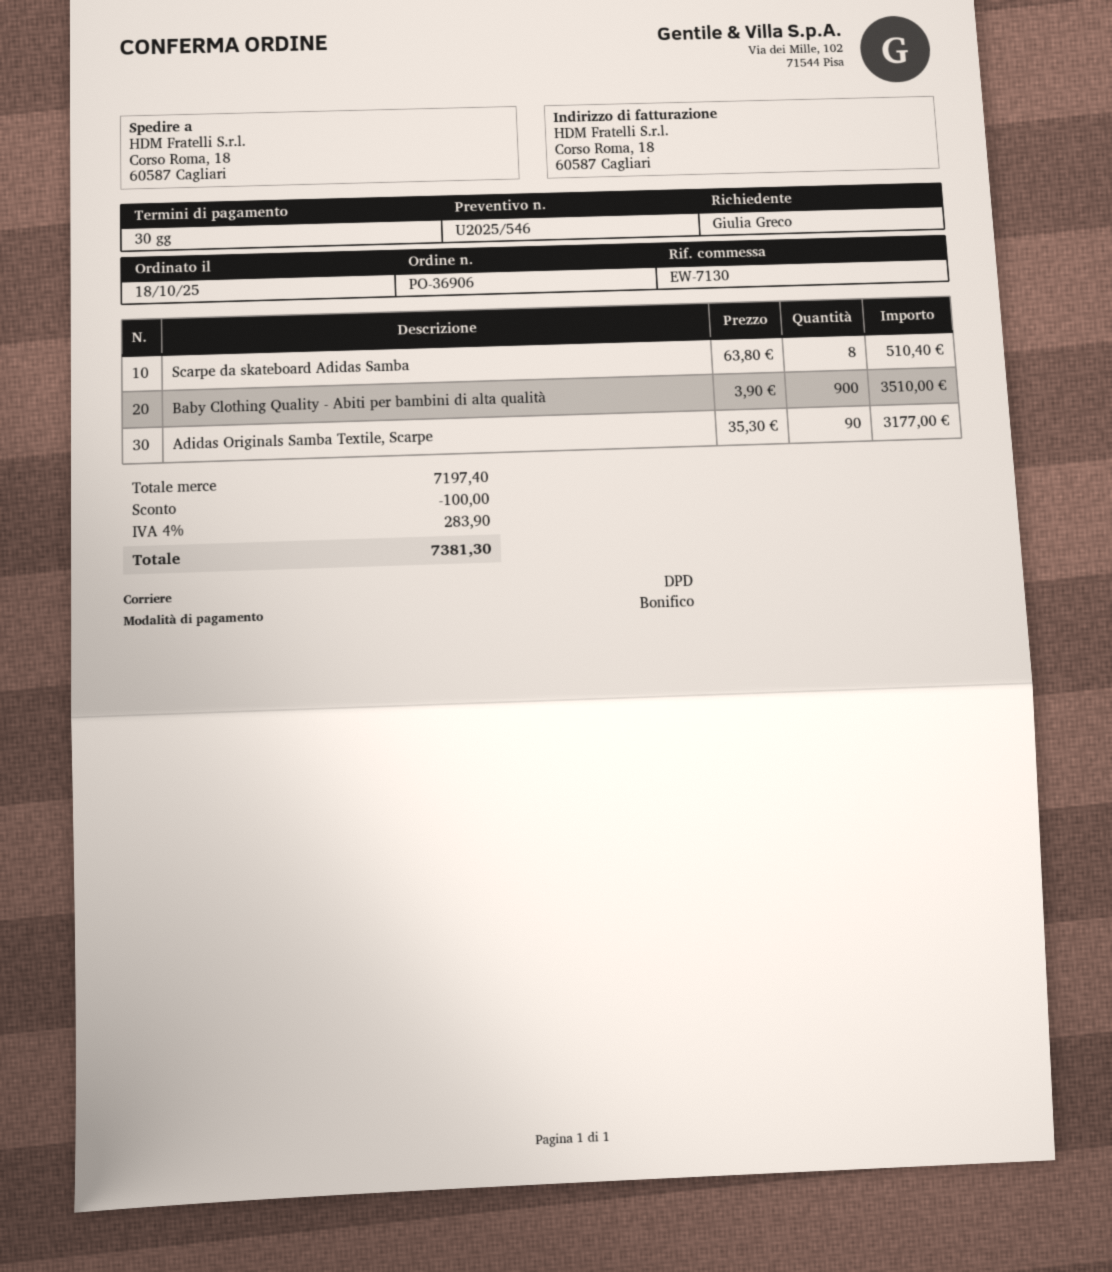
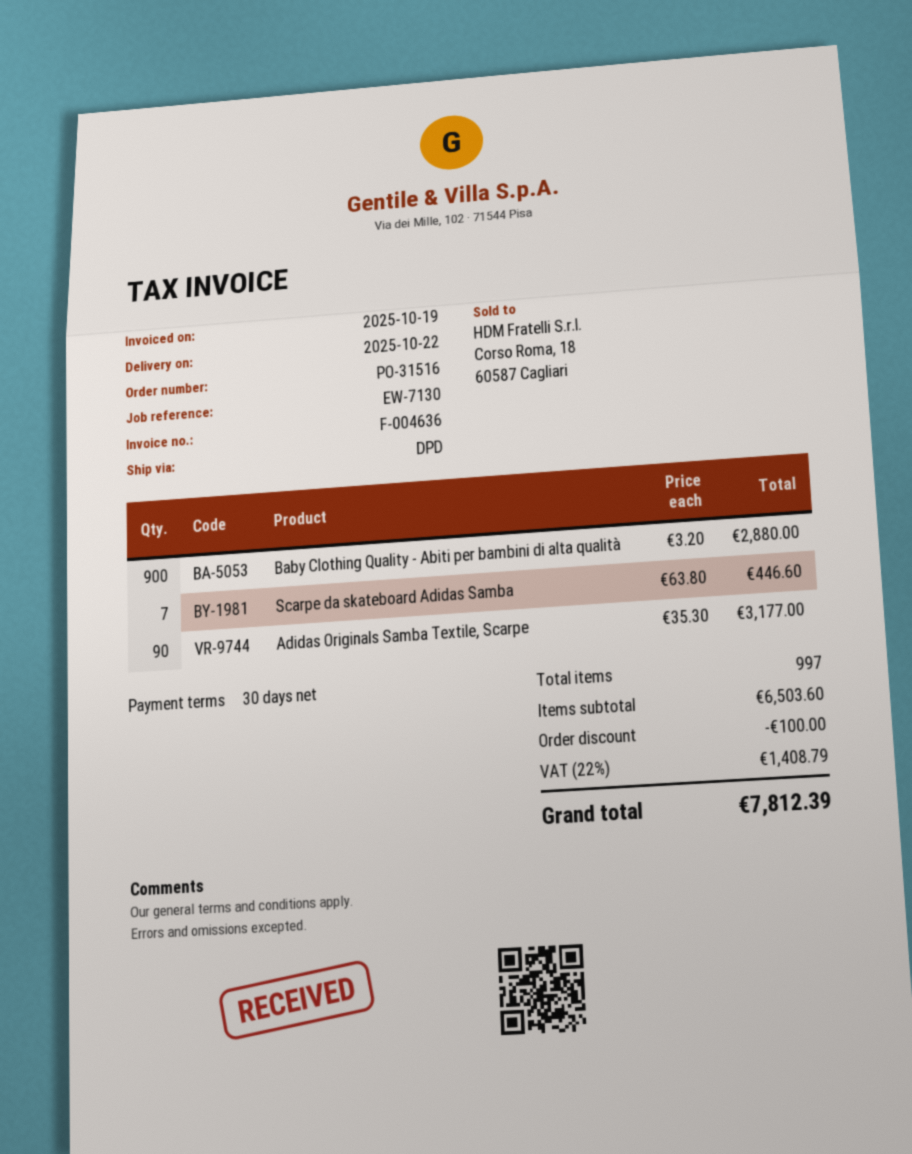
order number: PO-36906 -> PO-31516
Scarpe da skateboard Adidas Samba: 8 x 63.80 = 510.40 -> 7 x 63.80 = 446.60
Baby Clothing Quality - Abiti per bambini di alta qualità: 900 x 3.90 = 3510.00 -> 900 x 3.20 = 2880.00
subtotal: 7197.40 -> 6503.60
tax: 4% = 283.90 -> 22% = 1408.79
total: 7381.30 -> 7812.39

